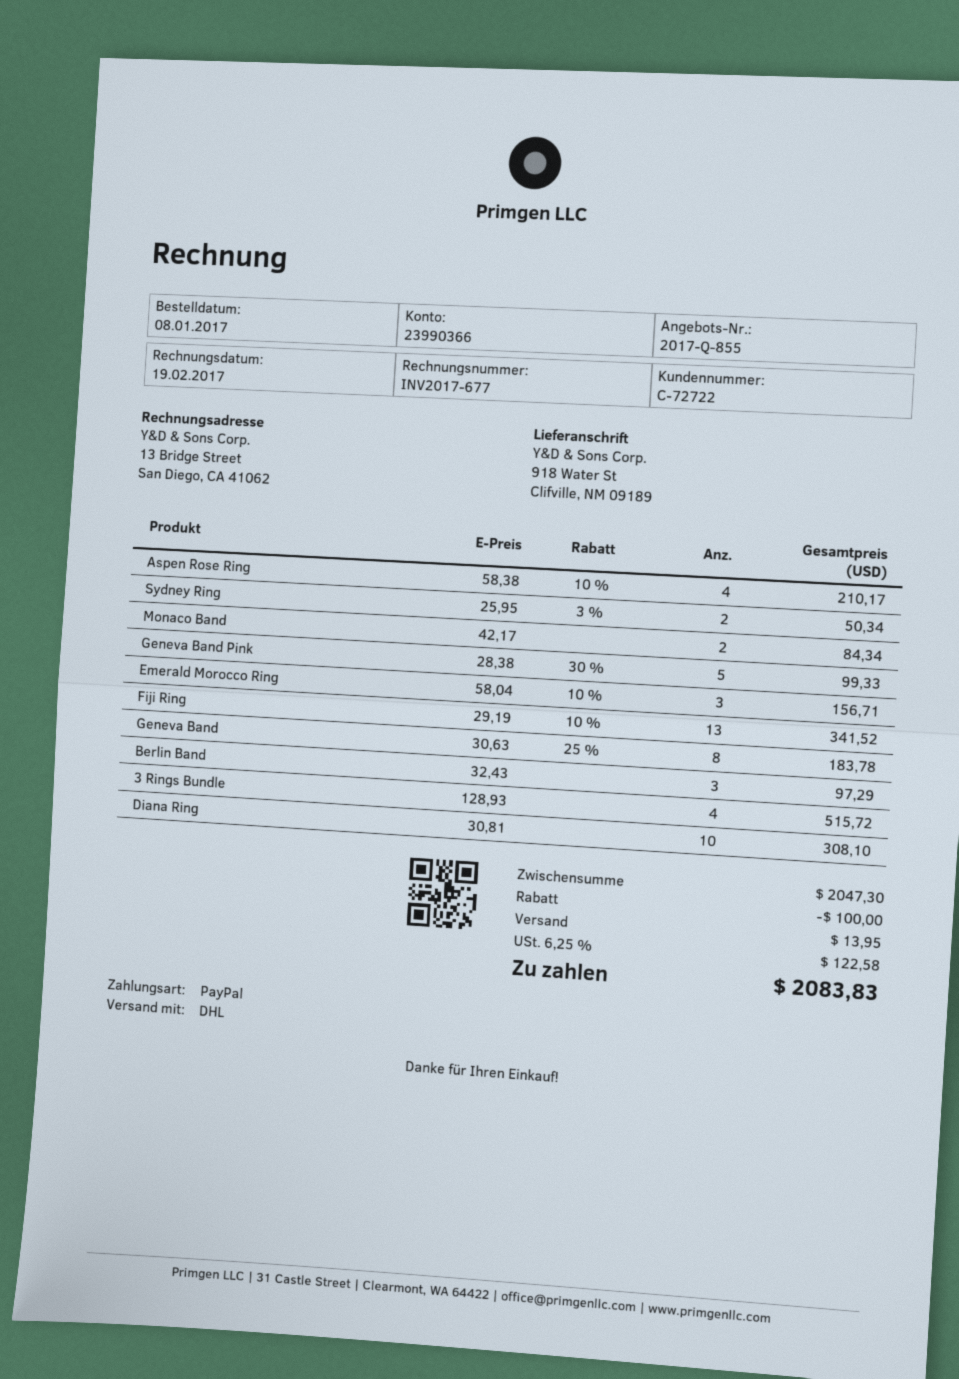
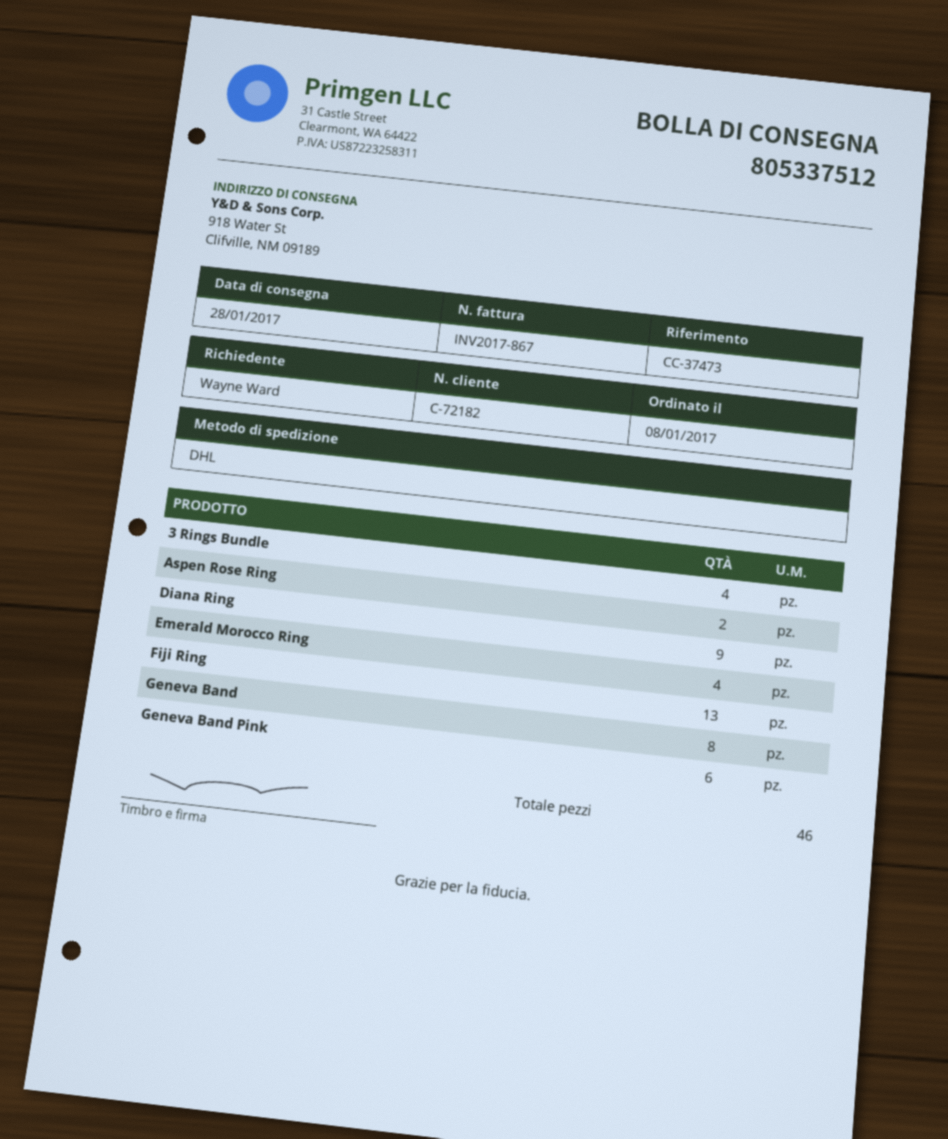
invoice number: INV2017-677 -> INV2017-867
customer number: C-72722 -> C-72182
Aspen Rose Ring: 4 -> 2
Sydney Ring: 2 -> none
Monaco Band: 2 -> none
Geneva Band Pink: 5 -> 6
Emerald Morocco Ring: 3 -> 4
Berlin Band: 3 -> none
Diana Ring: 10 -> 9

